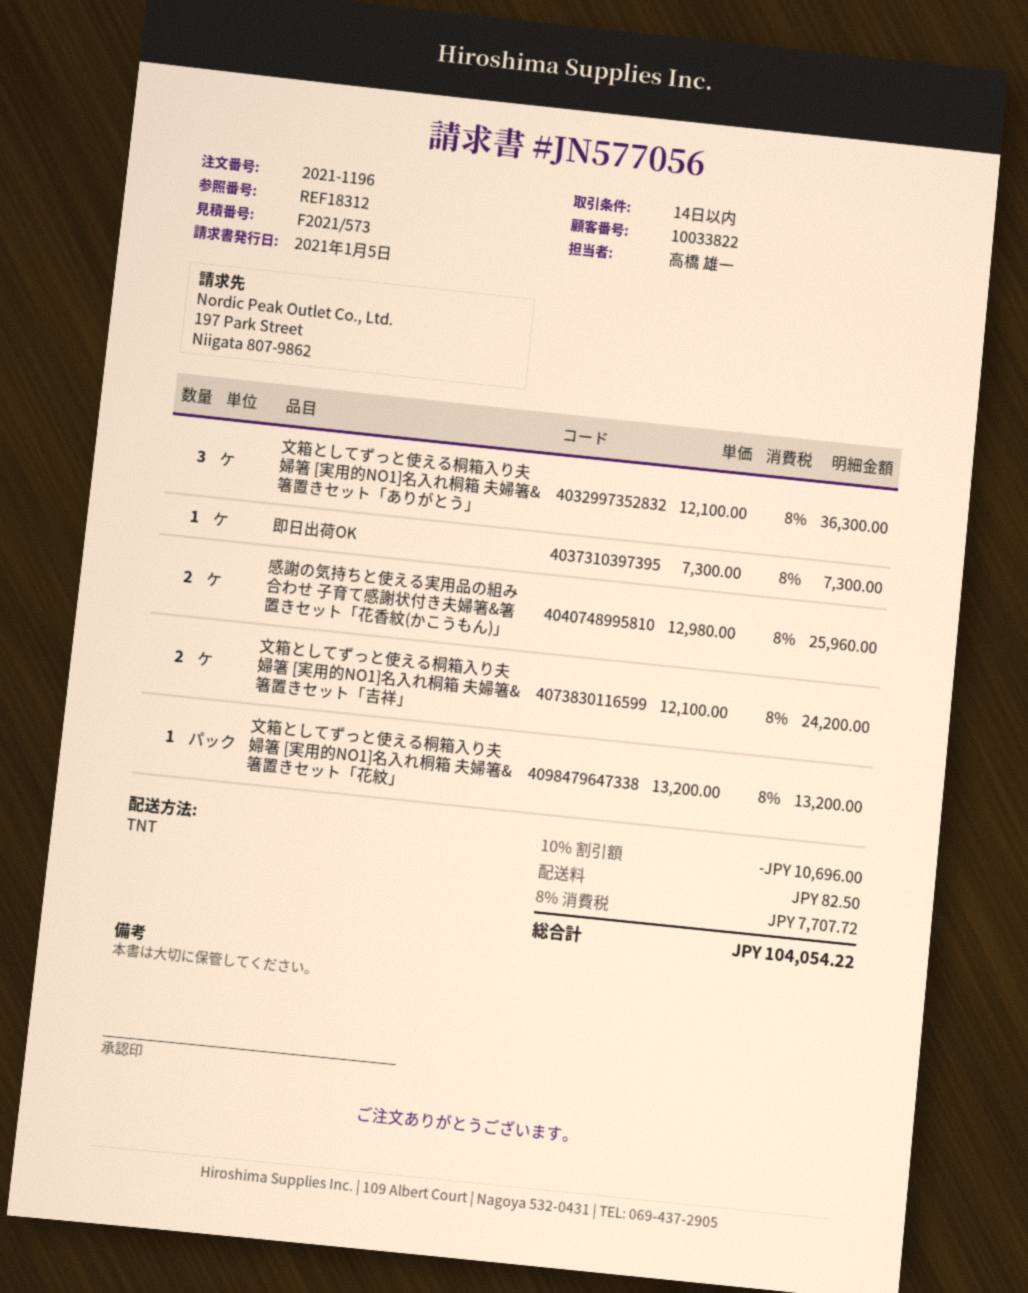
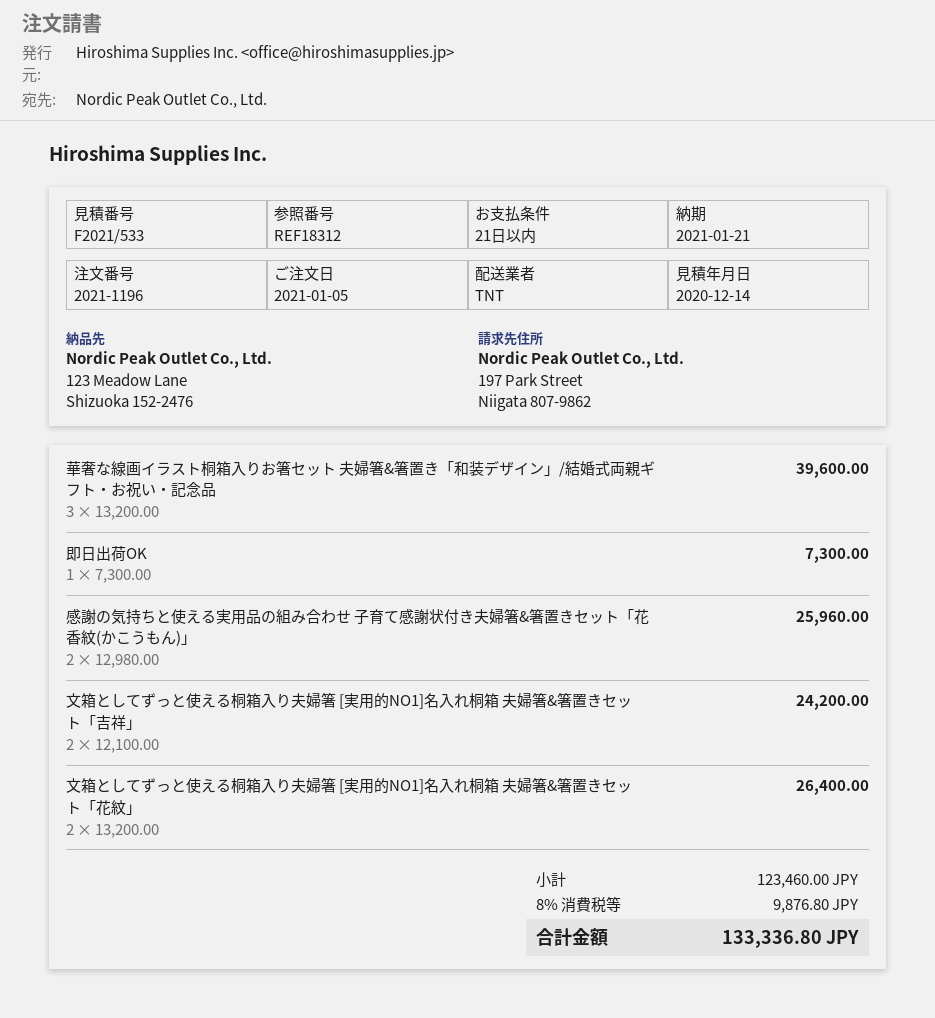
quote number: F2021/573 -> F2021/533
payment terms: 14 days -> 21 days
文箱としてずっと使える桐箱入り夫婦箸 [実用的NO1]名入れ桐箱 夫婦箸&箸置きセット「ありがとう」: 3 x 12100.00 = 36300.00 -> none
文箱としてずっと使える桐箱入り夫婦箸 [実用的NO1]名入れ桐箱 夫婦箸&箸置きセット「花紋」: 1 x 13200.00 = 13200.00 -> 2 x 13200.00 = 26400.00
華奢な線画イラスト桐箱入りお箸セット 夫婦箸&箸置き「和装デザイン」/結婚式両親ギフト・お祝い・記念品: none -> 3 x 13200.00 = 39600.00
discount: 10% = 10696.00 -> none
shipping: 82.50 -> none
tax: 8% = 7707.72 -> 8% = 9876.80
total: 104054.22 -> 133336.80

